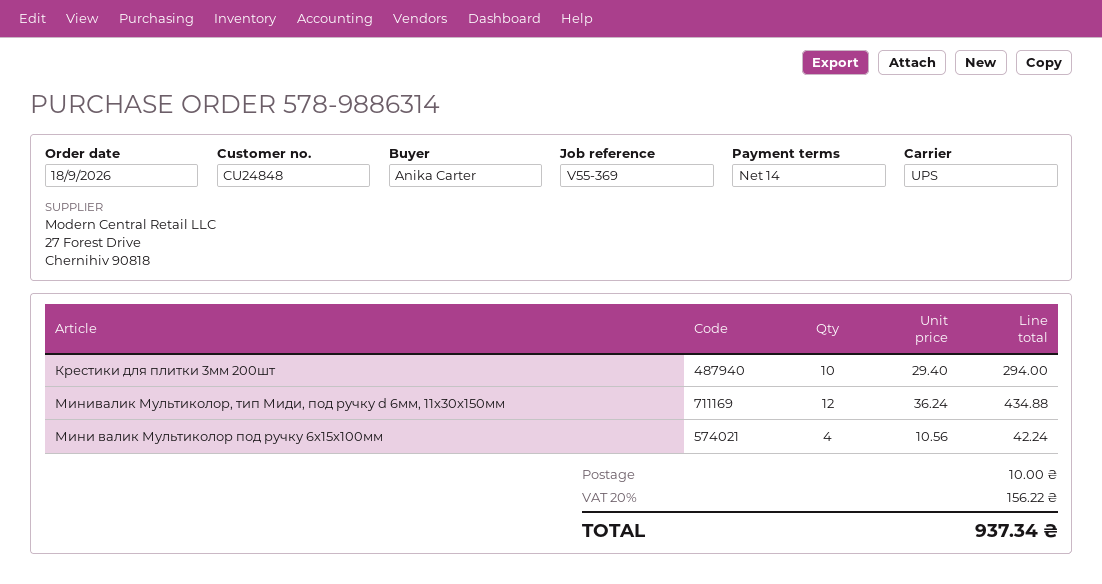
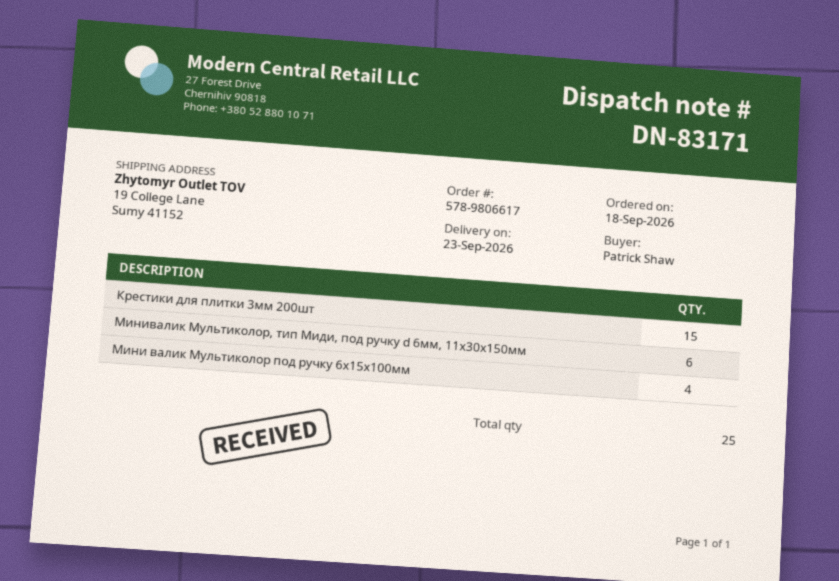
order number: 578-9886314 -> 578-9806617
ordered by: Anika Carter -> Patrick Shaw
Крестики для плитки 3мм 200шт: 10 -> 15
Минивалик Мультиколор, тип Миди, под ручку d 6мм, 11х30x150мм: 12 -> 6

